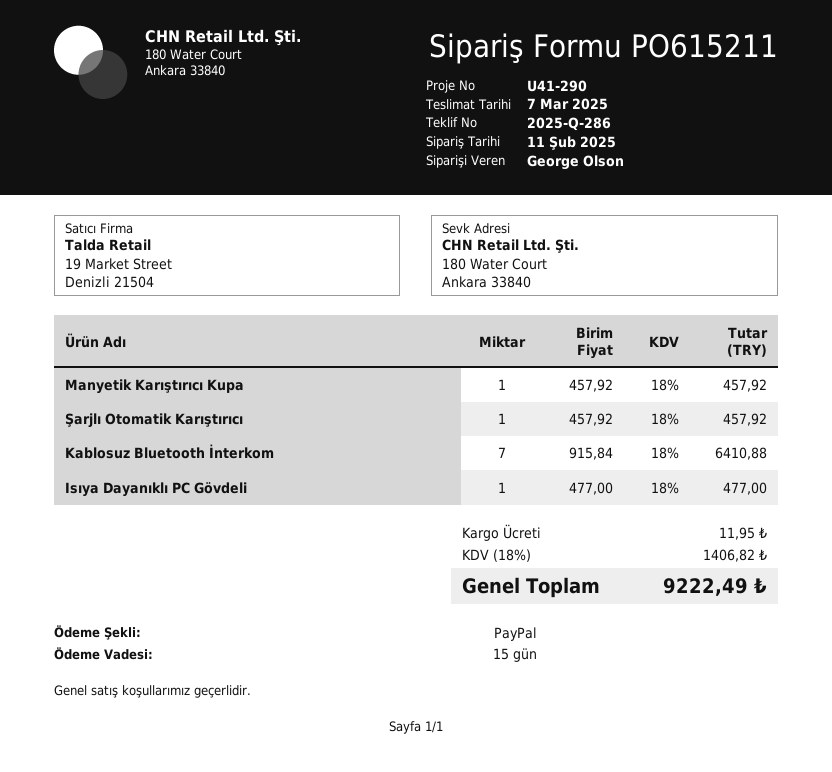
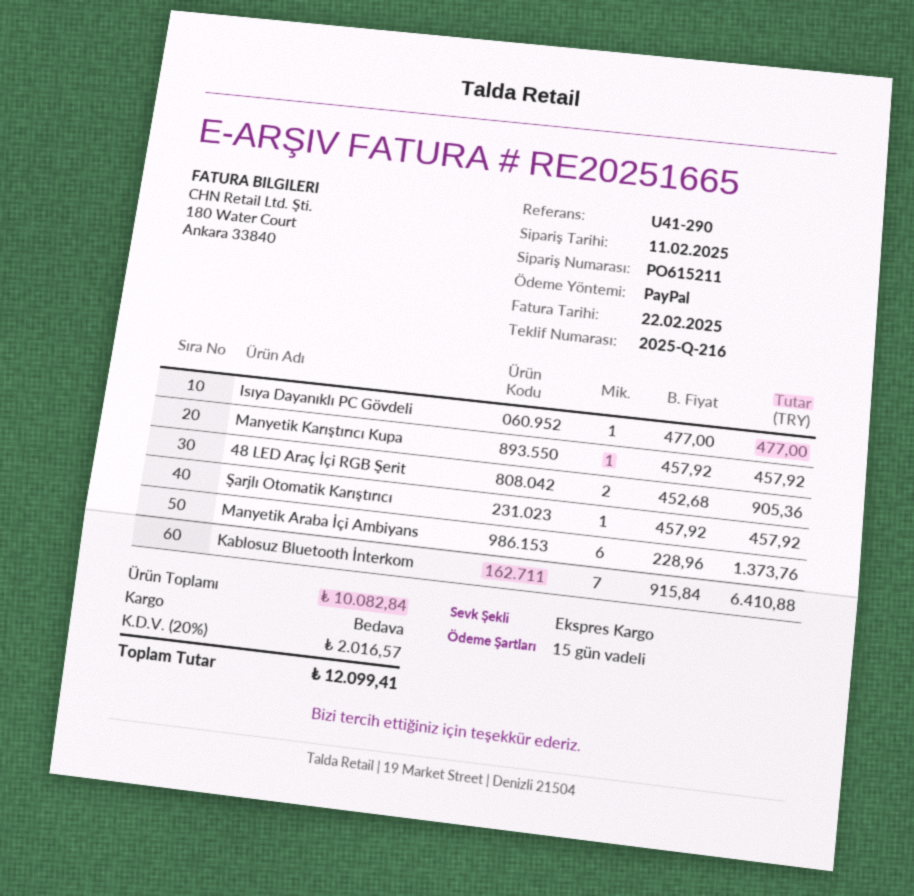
quote number: 2025-Q-286 -> 2025-Q-216
48 LED Araç İçi RGB Şerit: none -> 2 x 452.68 = 905.36
Manyetik Araba İçi Ambiyans: none -> 6 x 228.96 = 1373.76
shipping: 11.95 -> 0.00
tax: 18% = 1406.82 -> 20% = 2016.57
total: 9222.49 -> 12099.41

